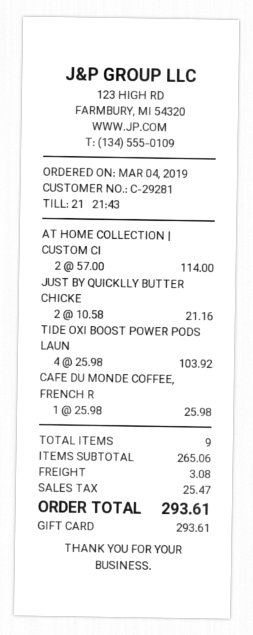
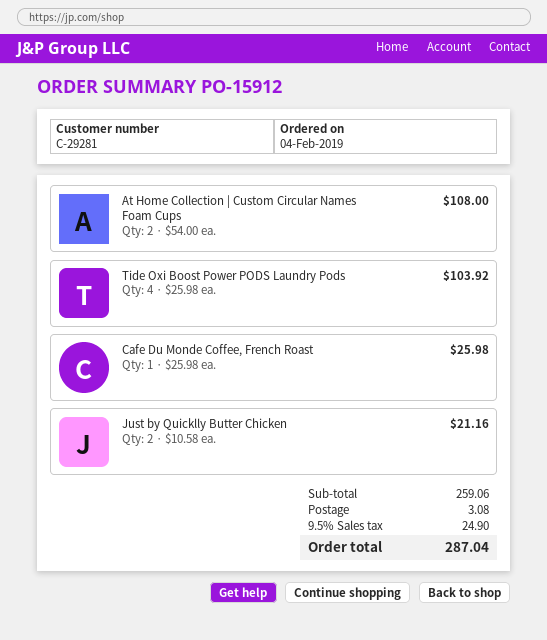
order date: 2019-03-04 -> 2019-02-04
AT HOME COLLECTION | CUSTOM CI: 2 x 57.00 = 114.00 -> 2 x 54.00 = 108.00
subtotal: 265.06 -> 259.06
tax: 25.47 -> 24.90
total: 293.61 -> 287.04

